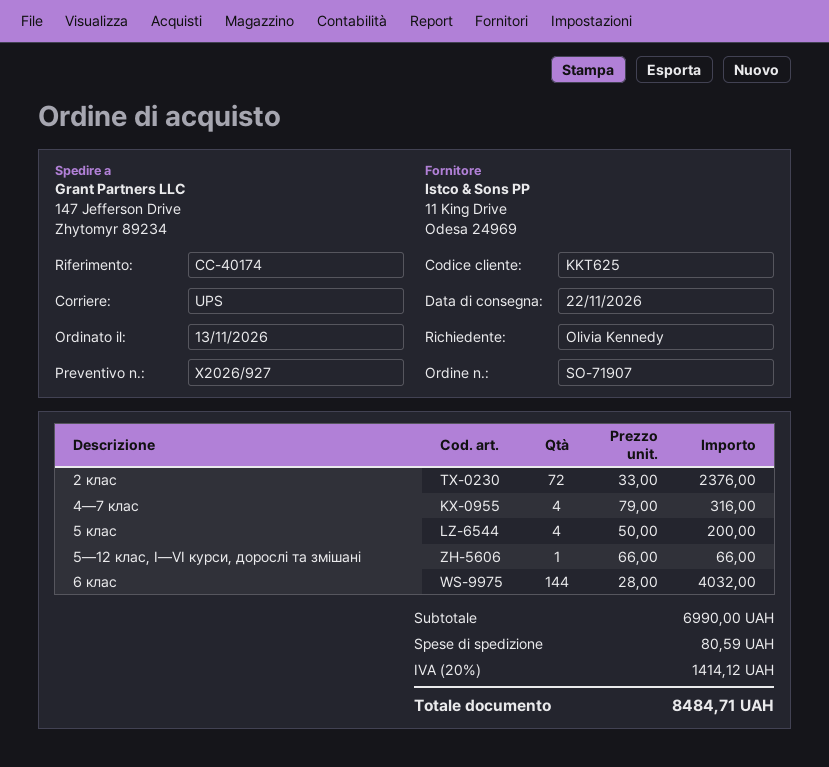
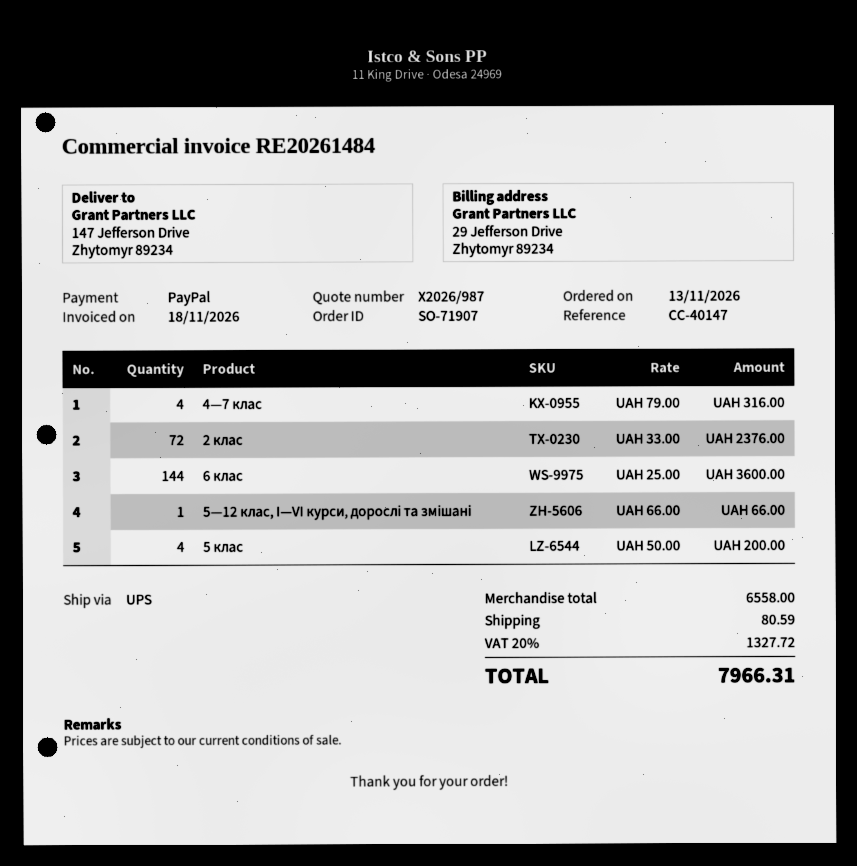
quote number: X2026/927 -> X2026/987
reference: CC-40174 -> CC-40147
6 клас: 144 x 28.00 = 4032.00 -> 144 x 25.00 = 3600.00
subtotal: 6990.00 -> 6558.00
tax: 20% = 1414.12 -> 20% = 1327.72
total: 8484.71 -> 7966.31

